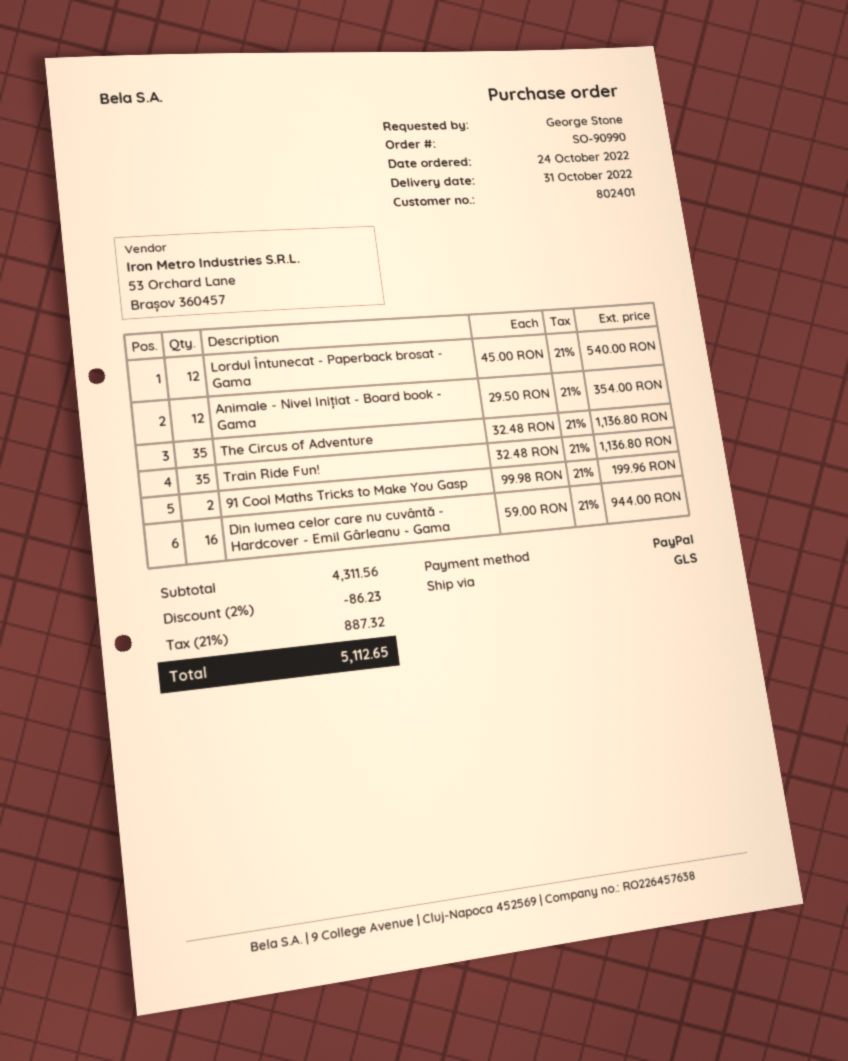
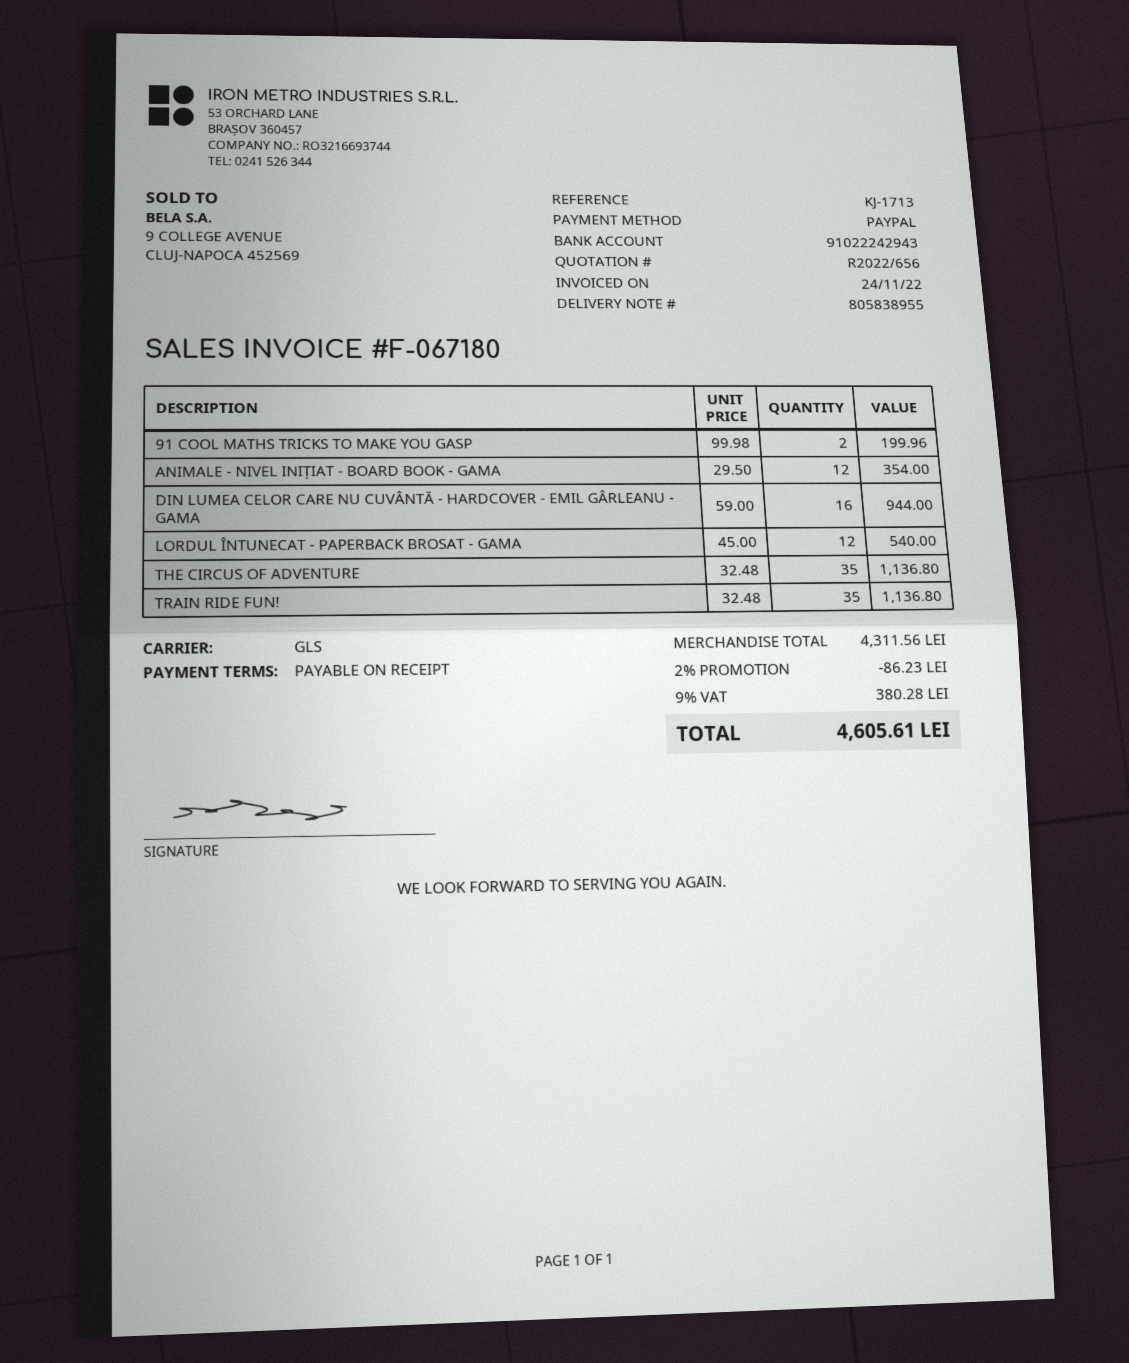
tax: 21% = 887.32 -> 9% = 380.28
total: 5112.65 -> 4605.61

